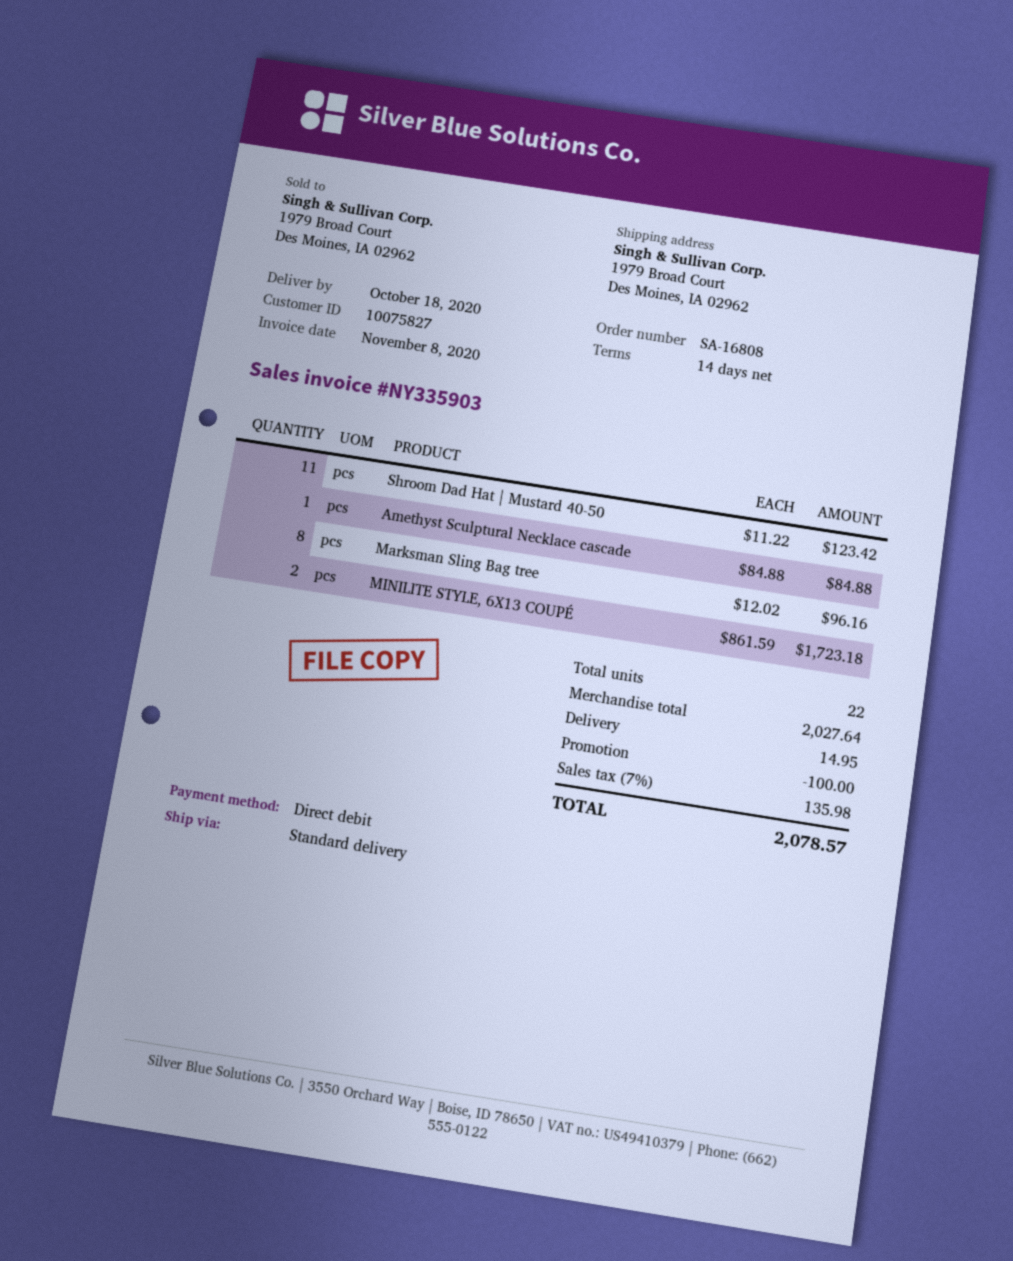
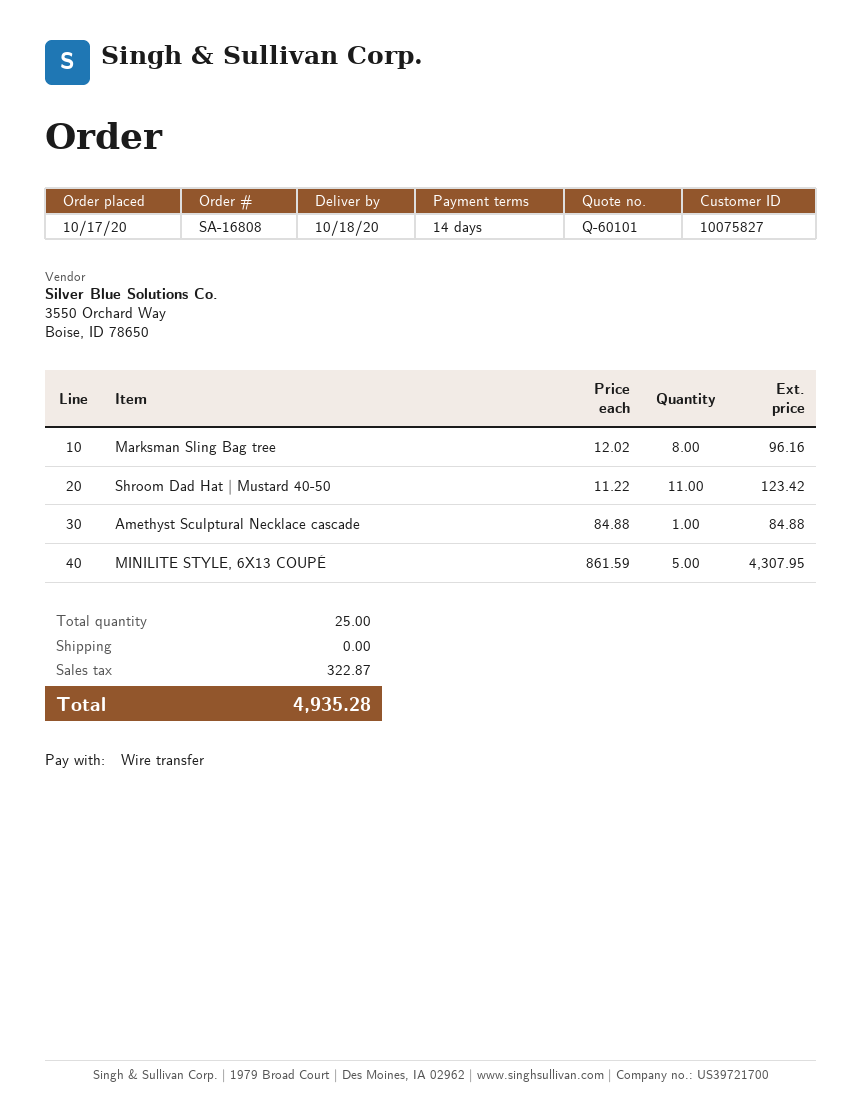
payment method: direct debit -> bank transfer
MINILITE STYLE, 6X13 COUPÉ: 2 x 861.59 = 1723.18 -> 5 x 861.59 = 4307.95
total quantity: 22 -> 25
discount: 100.00 -> none
shipping: 14.95 -> 0.00
tax: 135.98 -> 322.87
total: 2078.57 -> 4935.28

